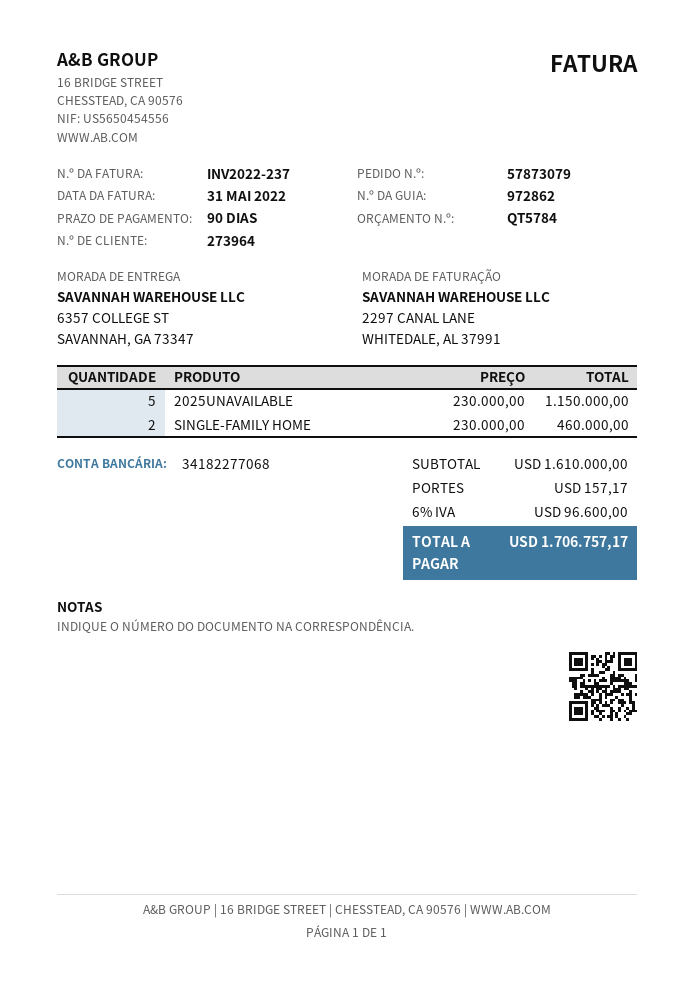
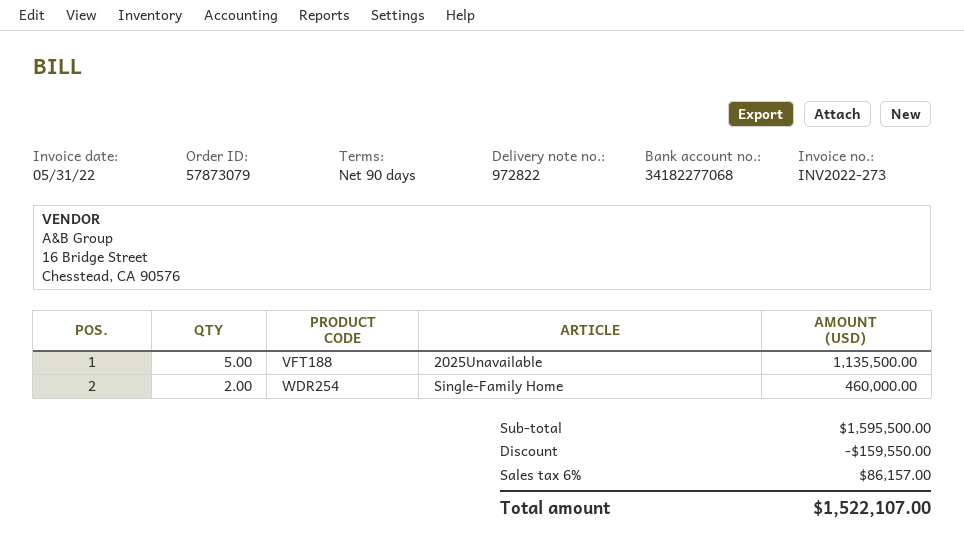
delivery note number: 972862 -> 972822
invoice number: INV2022-237 -> INV2022-273
2025UNAVAILABLE: 5 for 1150000.00 -> 5 for 1135500.00
subtotal: 1610000.00 -> 1595500.00
discount: none -> 159550.00
shipping: 157.17 -> none
tax: 6% = 96600.00 -> 6% = 86157.00
total: 1706757.17 -> 1522107.00

